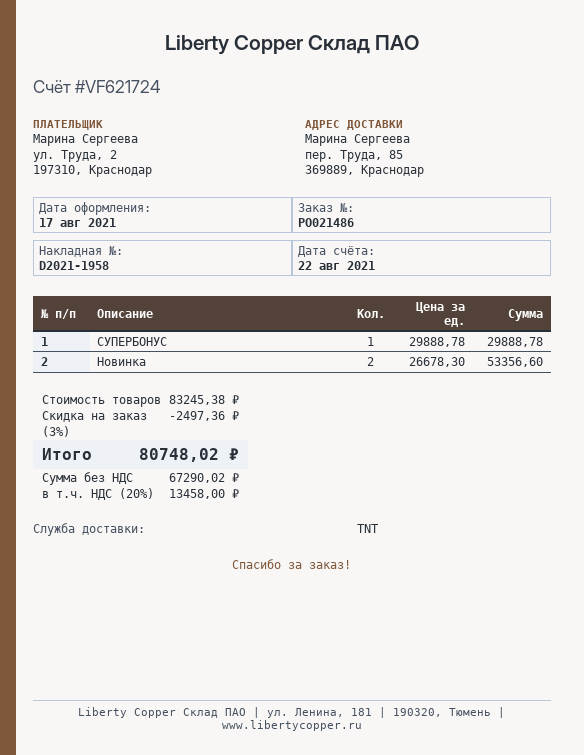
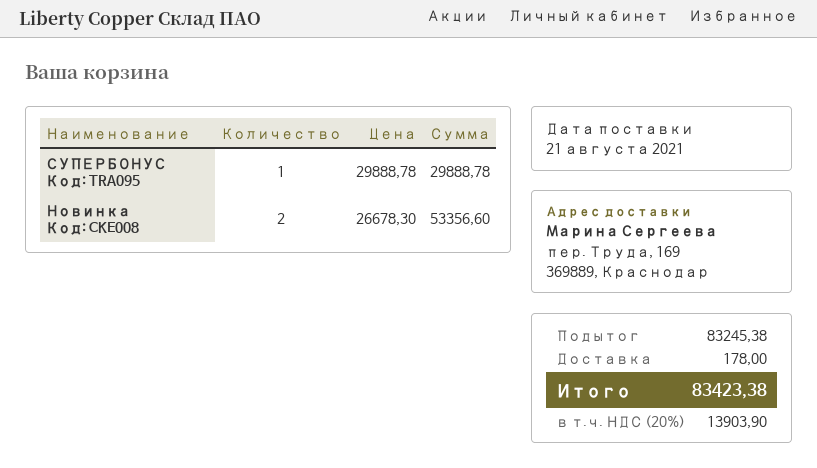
ship to: пер. Труда, 85, 369889, Краснодар -> пер. Труда, 169, 369889, Краснодар
discount: 3% = 2497.36 -> none
shipping: none -> 178.00
tax: 20% = 13458.00 -> 20% = 13903.90
total: 80748.02 -> 83423.38

